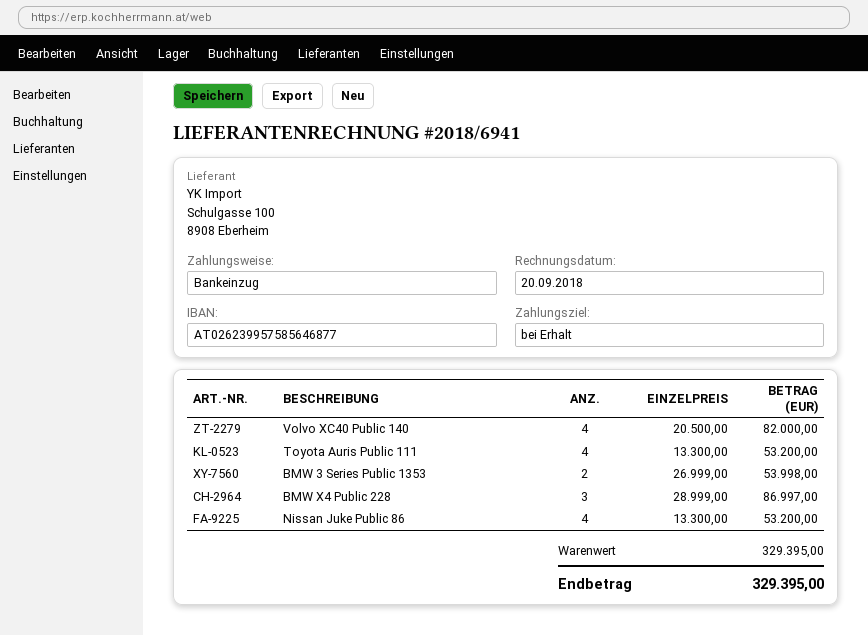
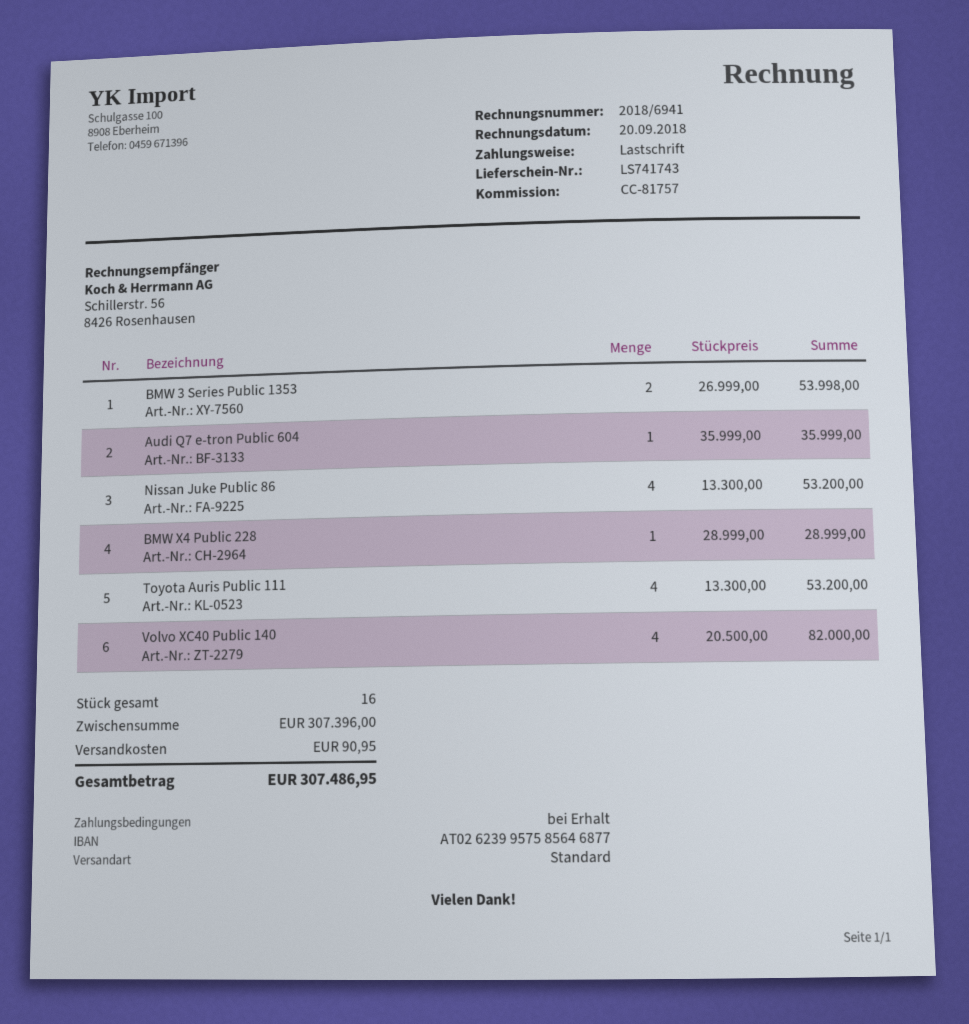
BMW X4 Public 228: 3 x 28999.00 = 86997.00 -> 1 x 28999.00 = 28999.00
Audi Q7 e-tron Public 604: none -> 1 x 35999.00 = 35999.00
subtotal: 329395.00 -> 307396.00
shipping: none -> 90.95
total: 329395.00 -> 307486.95

